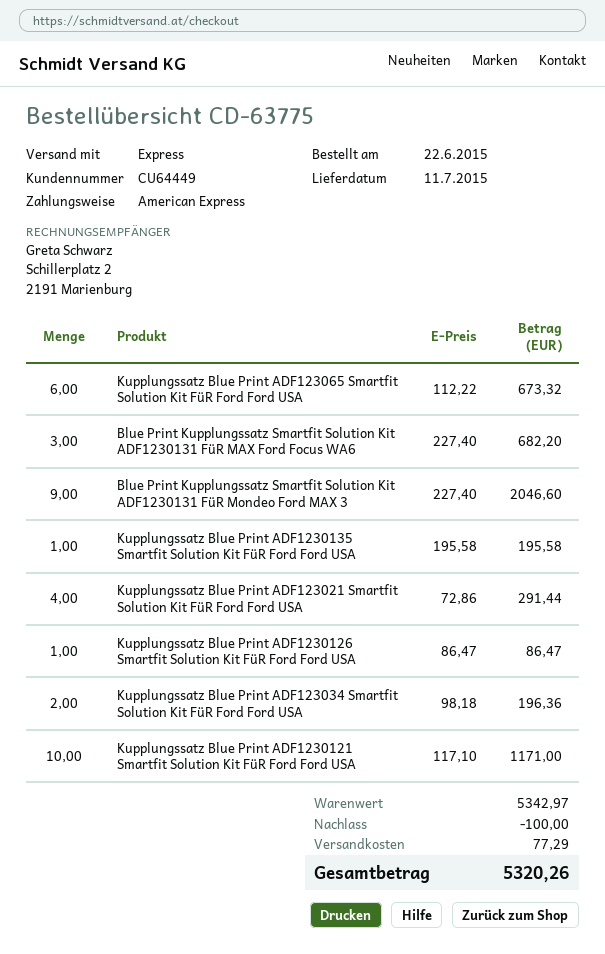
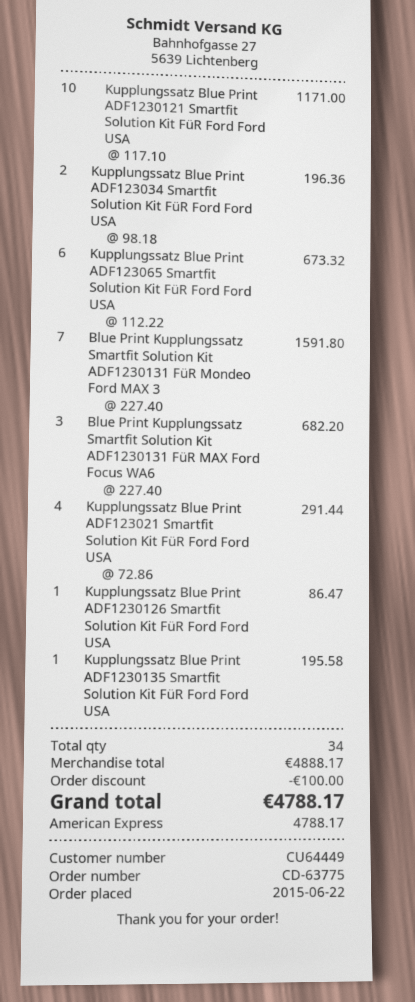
Blue Print Kupplungssatz Smartfit Solution Kit ADF1230131 FüR Mondeo Ford MAX 3: 9 x 227.40 = 2046.60 -> 7 x 227.40 = 1591.80
subtotal: 5342.97 -> 4888.17
shipping: 77.29 -> none
total: 5320.26 -> 4788.17

